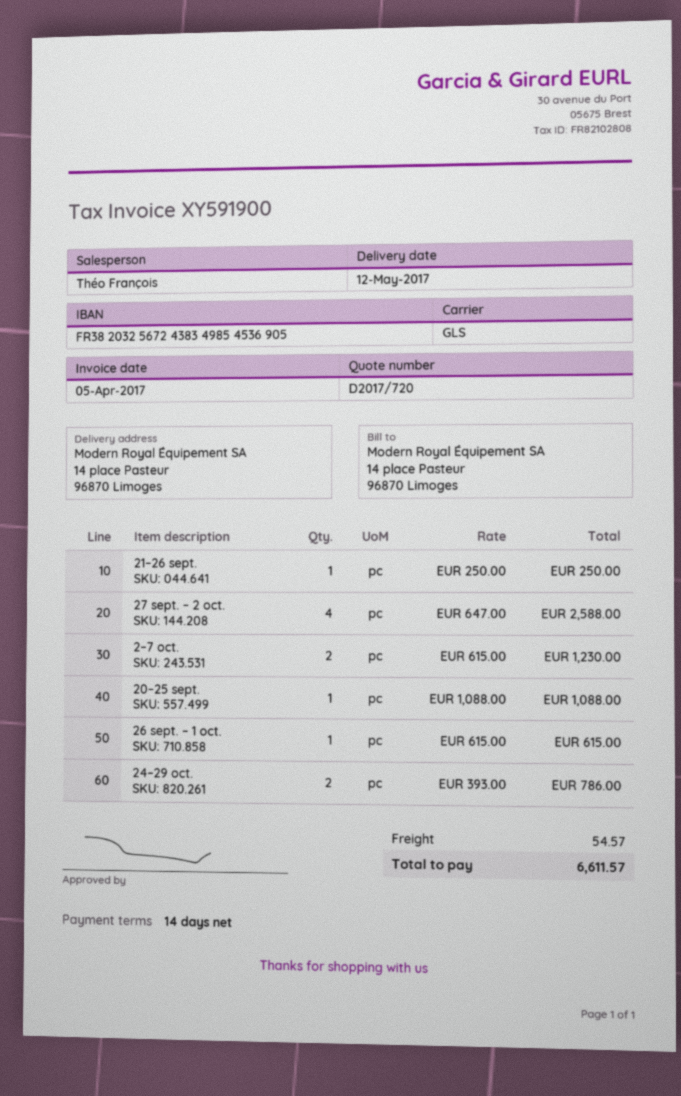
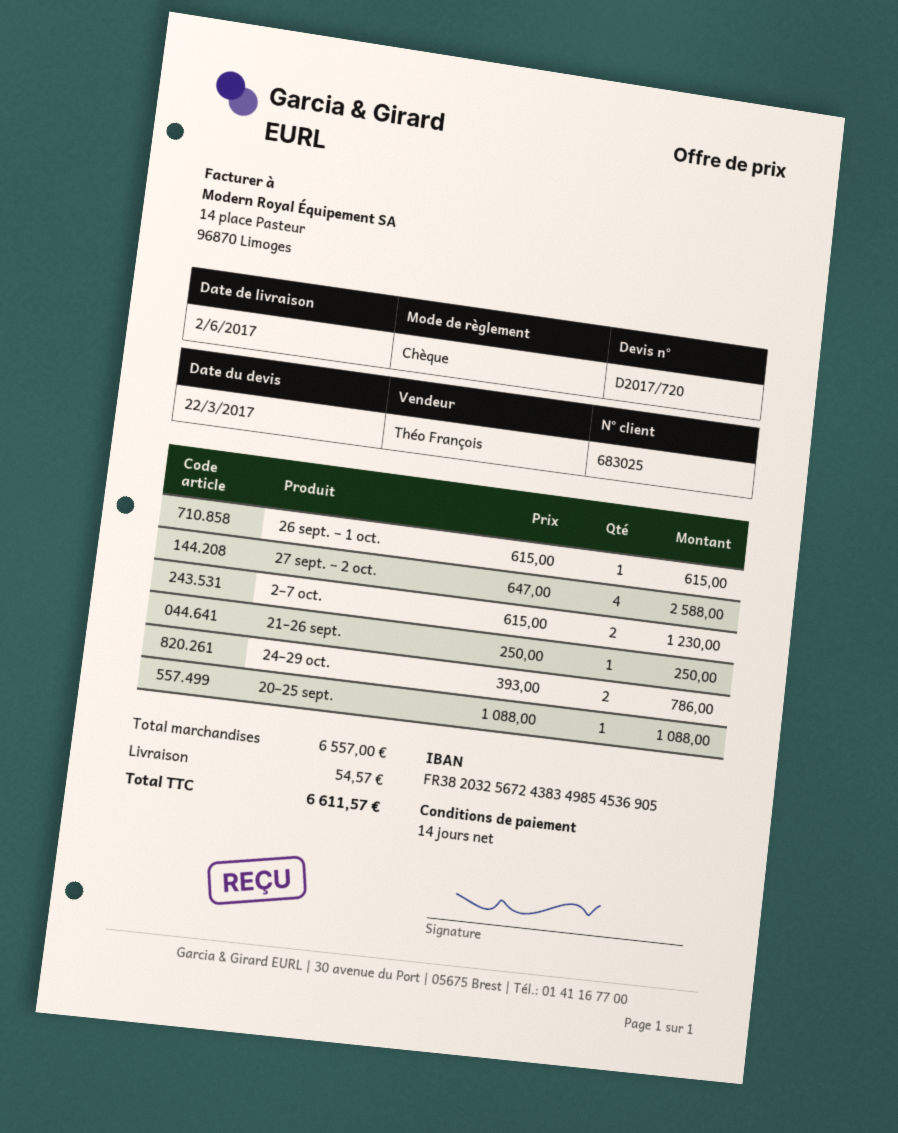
delivery date: 2017-05-12 -> 2017-06-02

